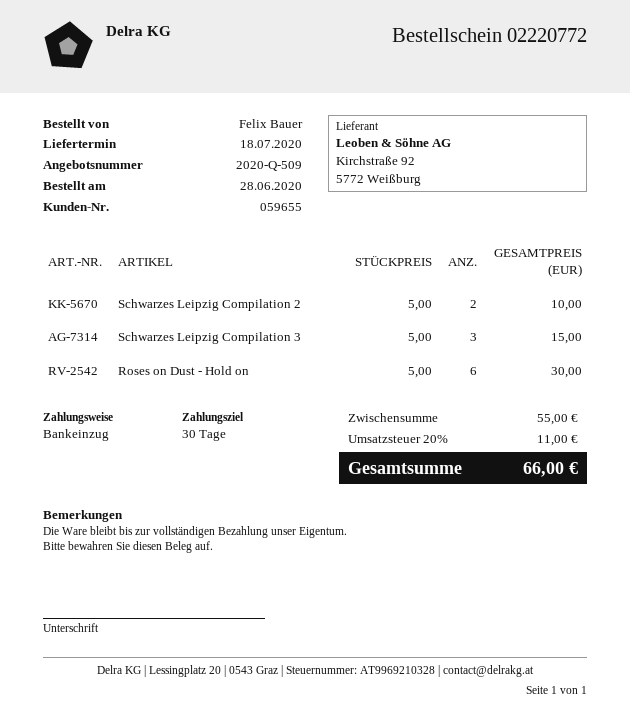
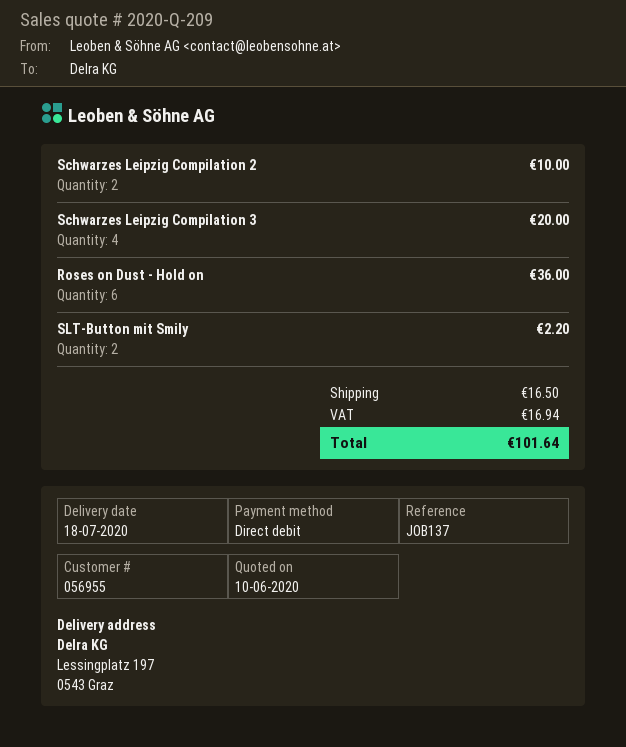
quote number: 2020-Q-509 -> 2020-Q-209
customer number: 059655 -> 056955
Schwarzes Leipzig Compilation 3: 3 for 15.00 -> 4 for 20.00
Roses on Dust - Hold on: 6 for 30.00 -> 6 for 36.00
SLT-Button mit Smily: none -> 2 for 2.20
shipping: none -> 16.50
tax: 11.00 -> 16.94
total: 66.00 -> 101.64

